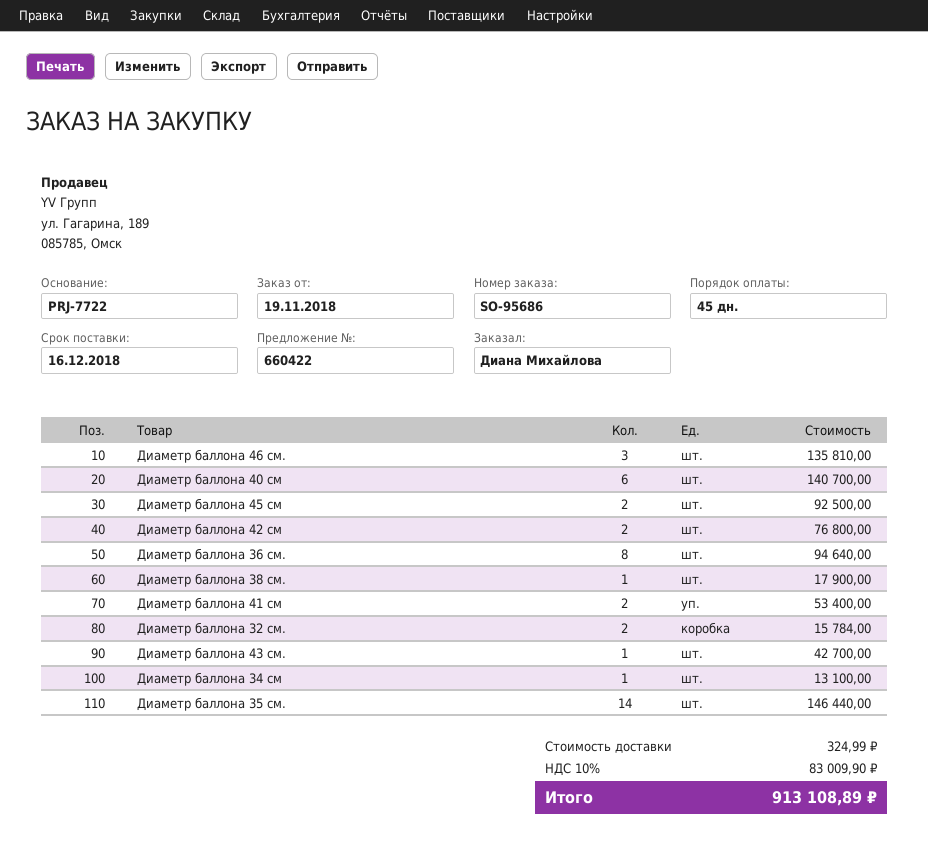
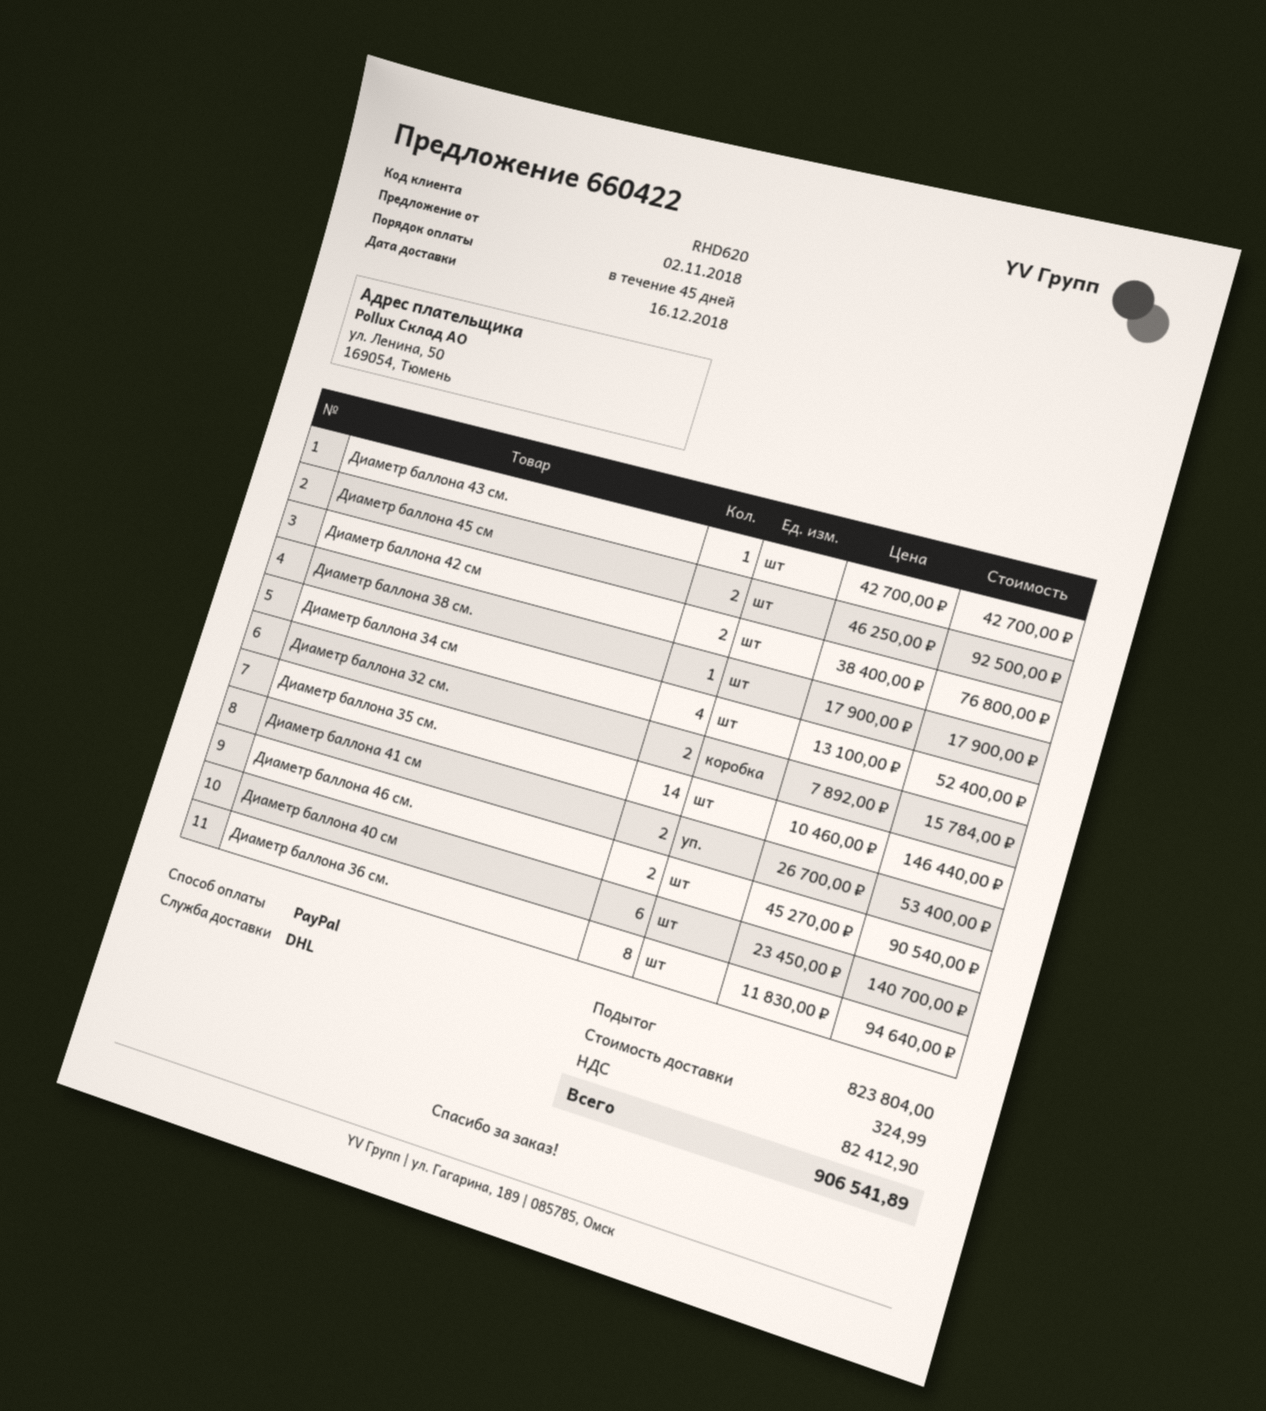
Диаметр баллона 46 см.: 3 for 135810.00 -> 2 for 90540.00
Диаметр баллона 34 см: 1 for 13100.00 -> 4 for 52400.00
tax: 83009.90 -> 82412.90
total: 913108.89 -> 906541.89

